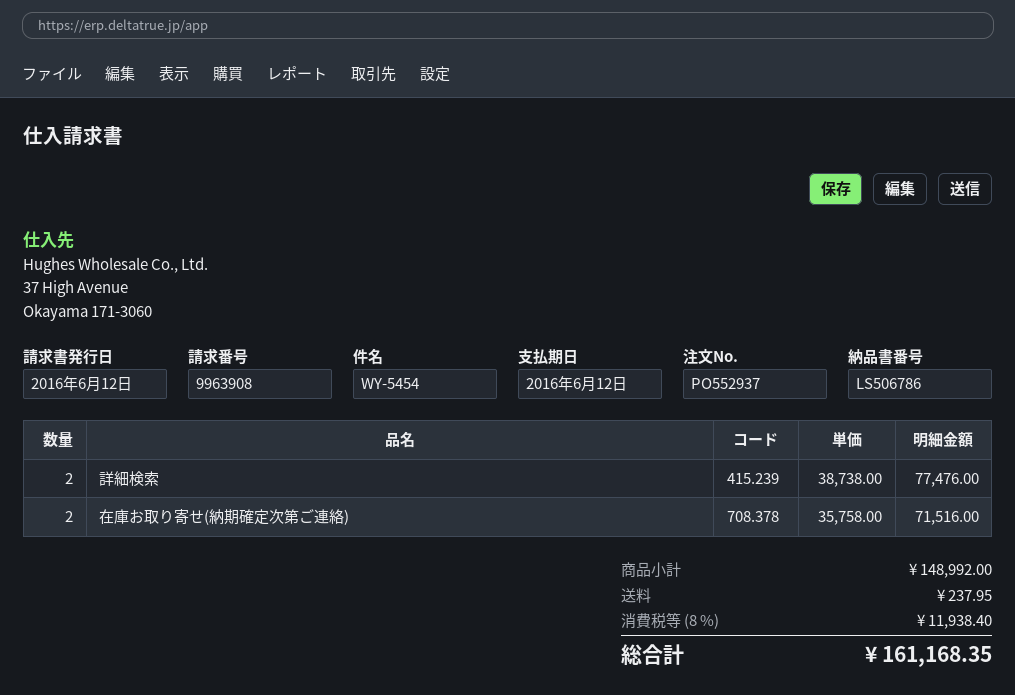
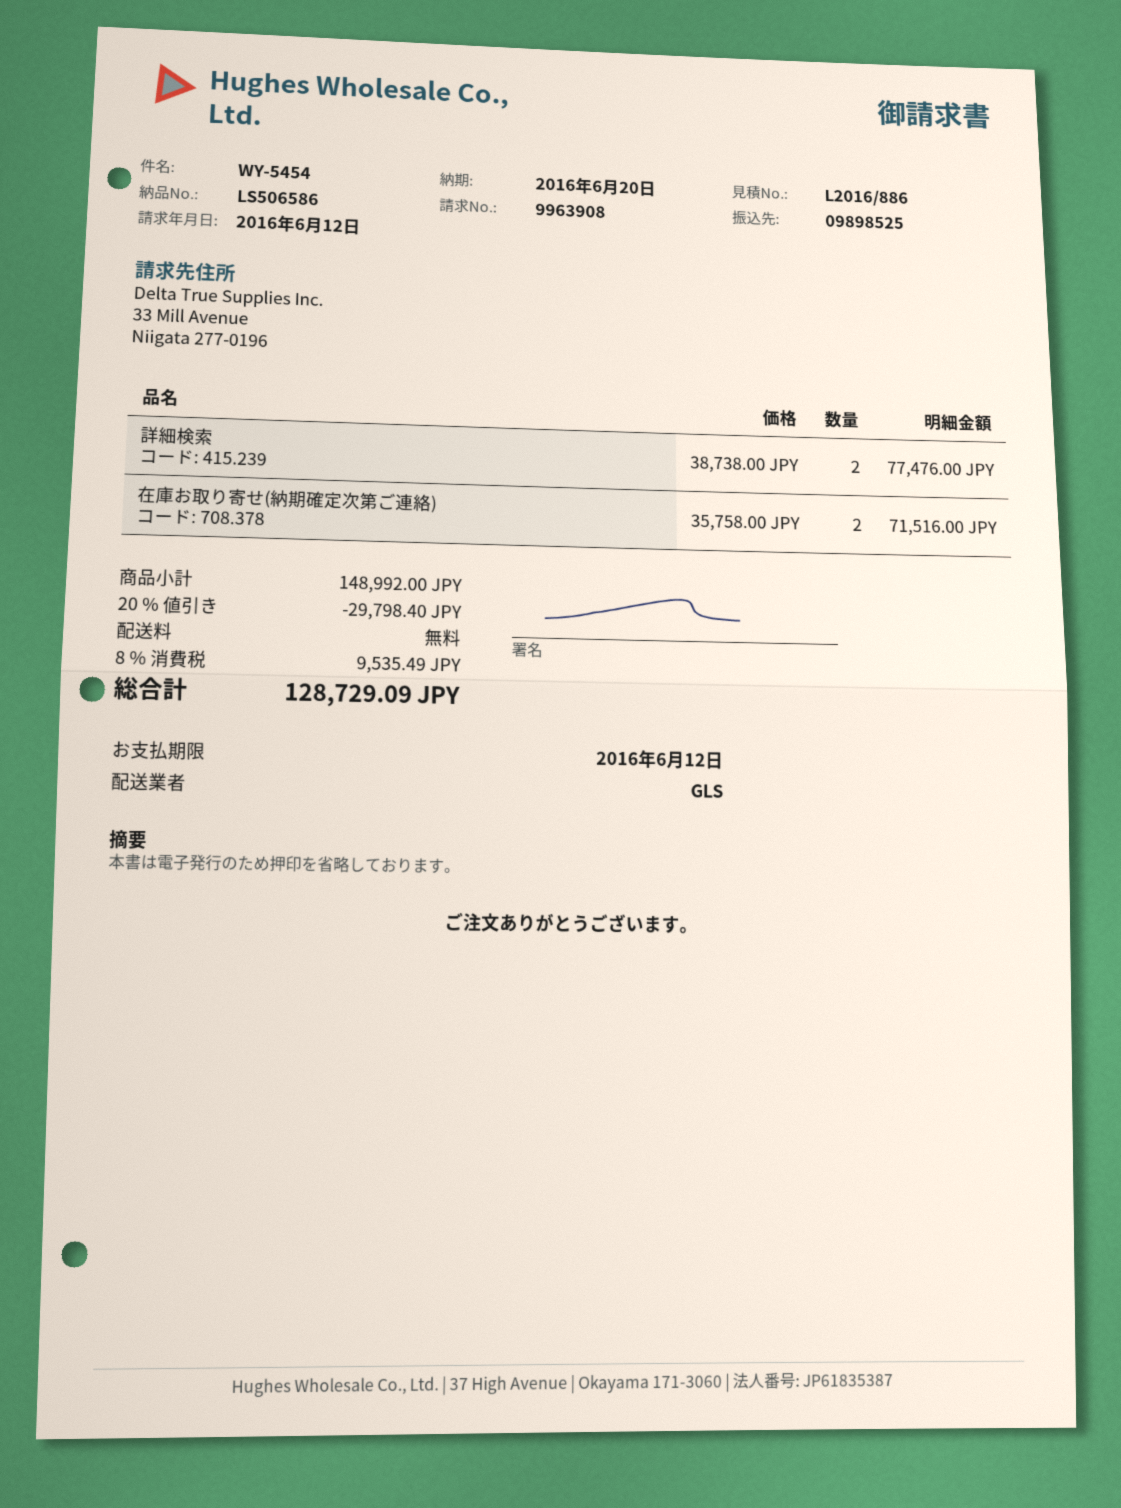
delivery note number: LS506786 -> LS506586
discount: none -> 20% = 29798.40
shipping: 237.95 -> 0.00
tax: 8% = 11938.40 -> 8% = 9535.49
total: 161168.35 -> 128729.09

